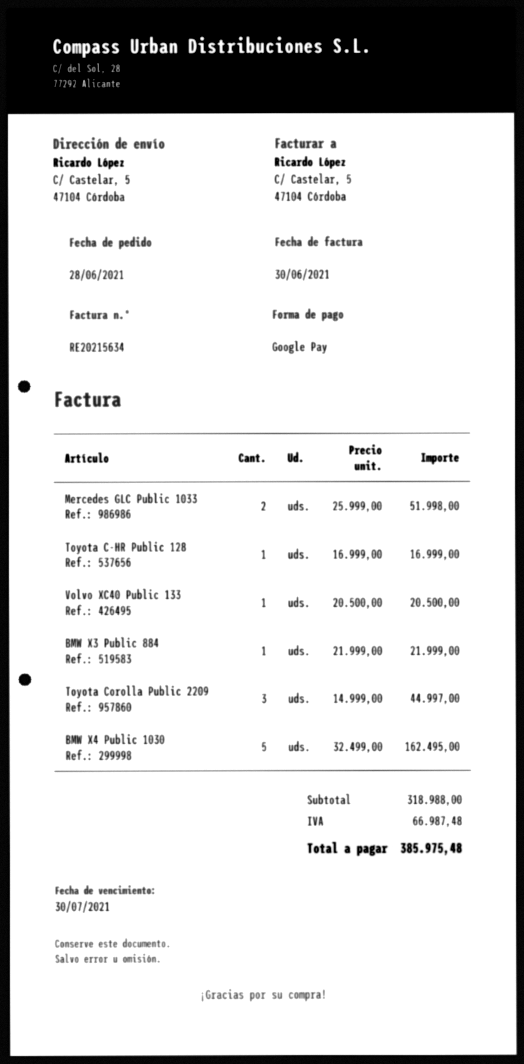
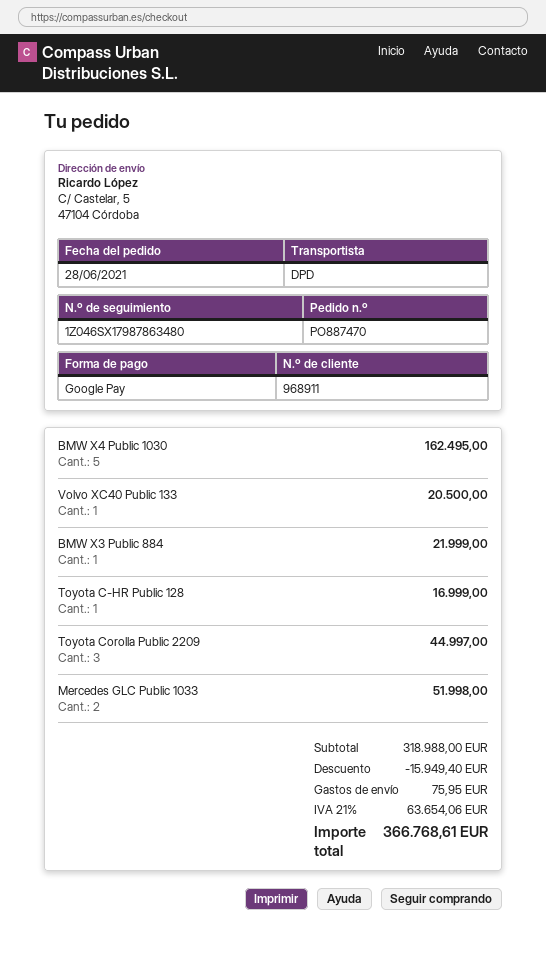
discount: none -> 15949.40
shipping: none -> 75.95
tax: 66987.48 -> 63654.06
total: 385975.48 -> 366768.61

